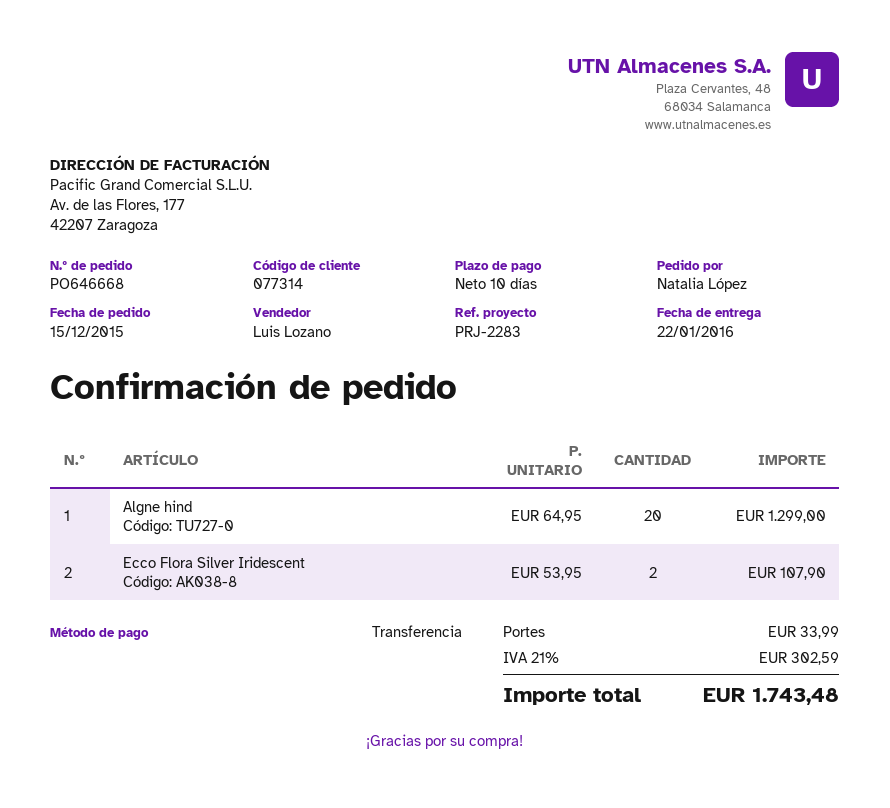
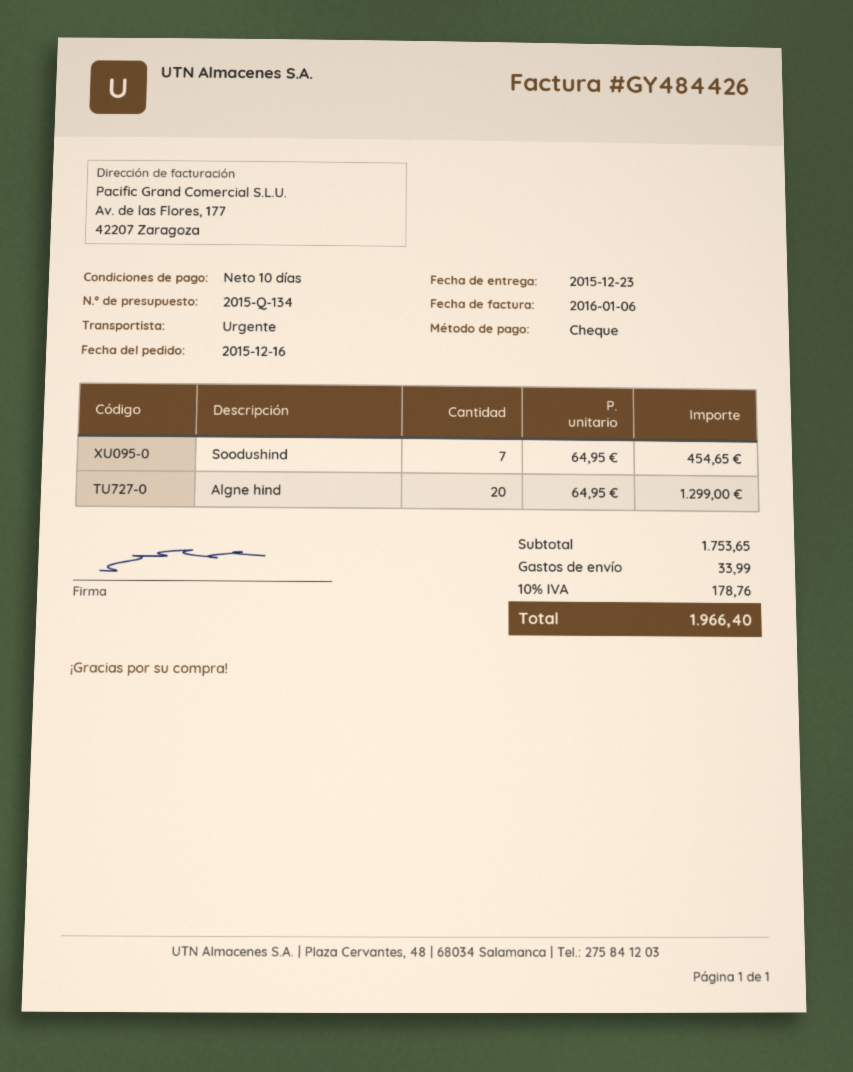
order date: 2015-12-15 -> 2015-12-16
delivery date: 2016-01-22 -> 2015-12-23
payment method: bank transfer -> cheque
Ecco Flora Silver Iridescent: 2 x 53.95 = 107.90 -> none
Soodushind: none -> 7 x 64.95 = 454.65
tax: 21% = 302.59 -> 10% = 178.76
total: 1743.48 -> 1966.40

